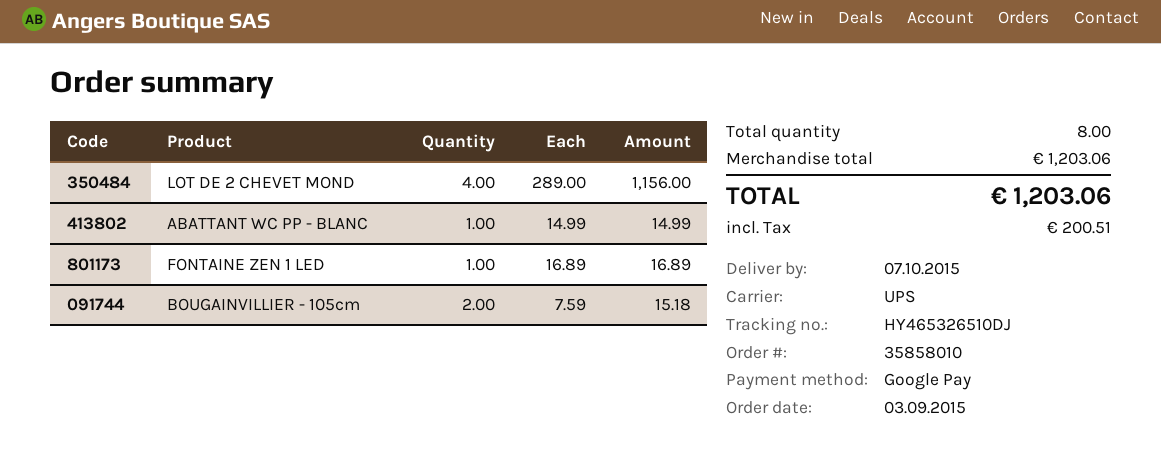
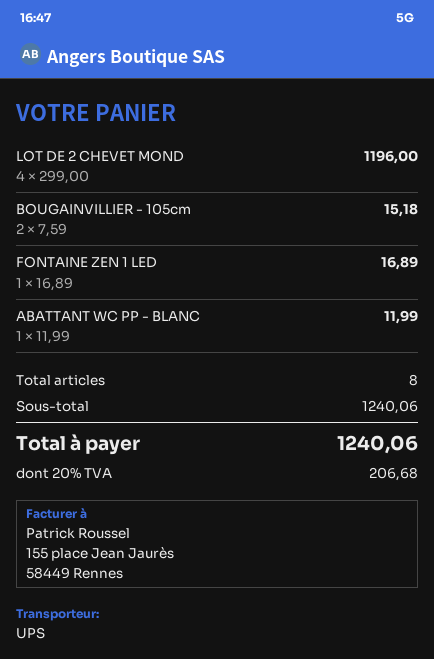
LOT DE 2 CHEVET MOND: 4 x 289.00 = 1156.00 -> 4 x 299.00 = 1196.00
ABATTANT WC PP - BLANC: 1 x 14.99 = 14.99 -> 1 x 11.99 = 11.99
subtotal: 1203.06 -> 1240.06
tax: 200.51 -> 206.68
total: 1203.06 -> 1240.06

